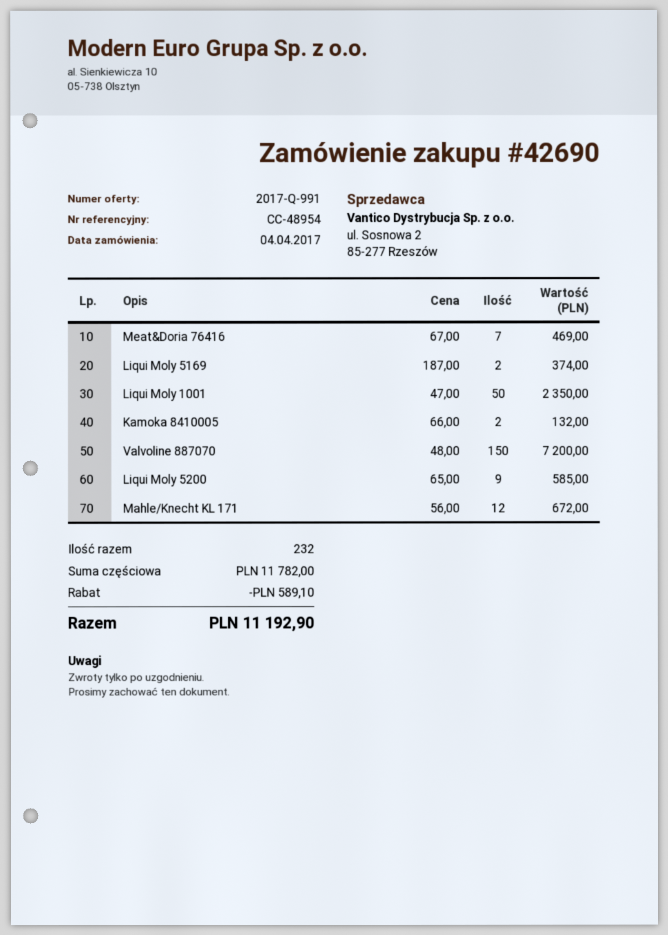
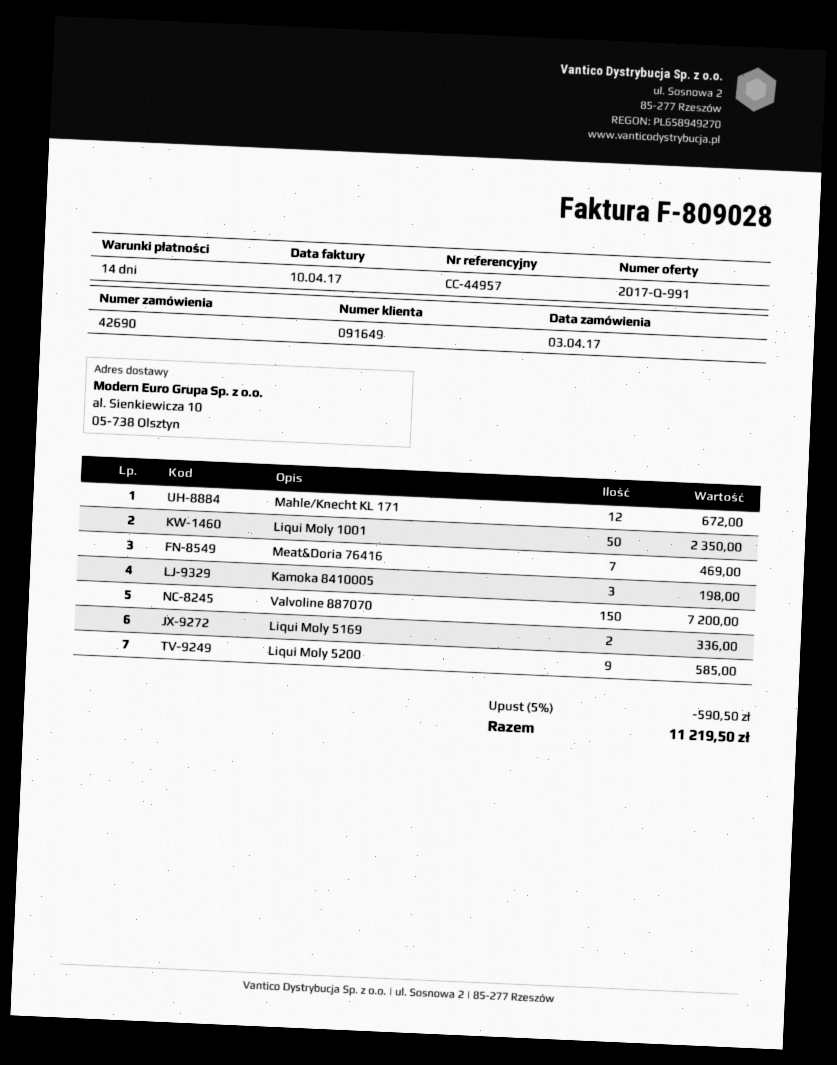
order date: 2017-04-04 -> 2017-04-03
reference: CC-48954 -> CC-44957
Liqui Moly 5169: 2 for 374.00 -> 2 for 336.00
Kamoka 8410005: 2 for 132.00 -> 3 for 198.00
discount: 589.10 -> 590.50
total: 11192.90 -> 11219.50

